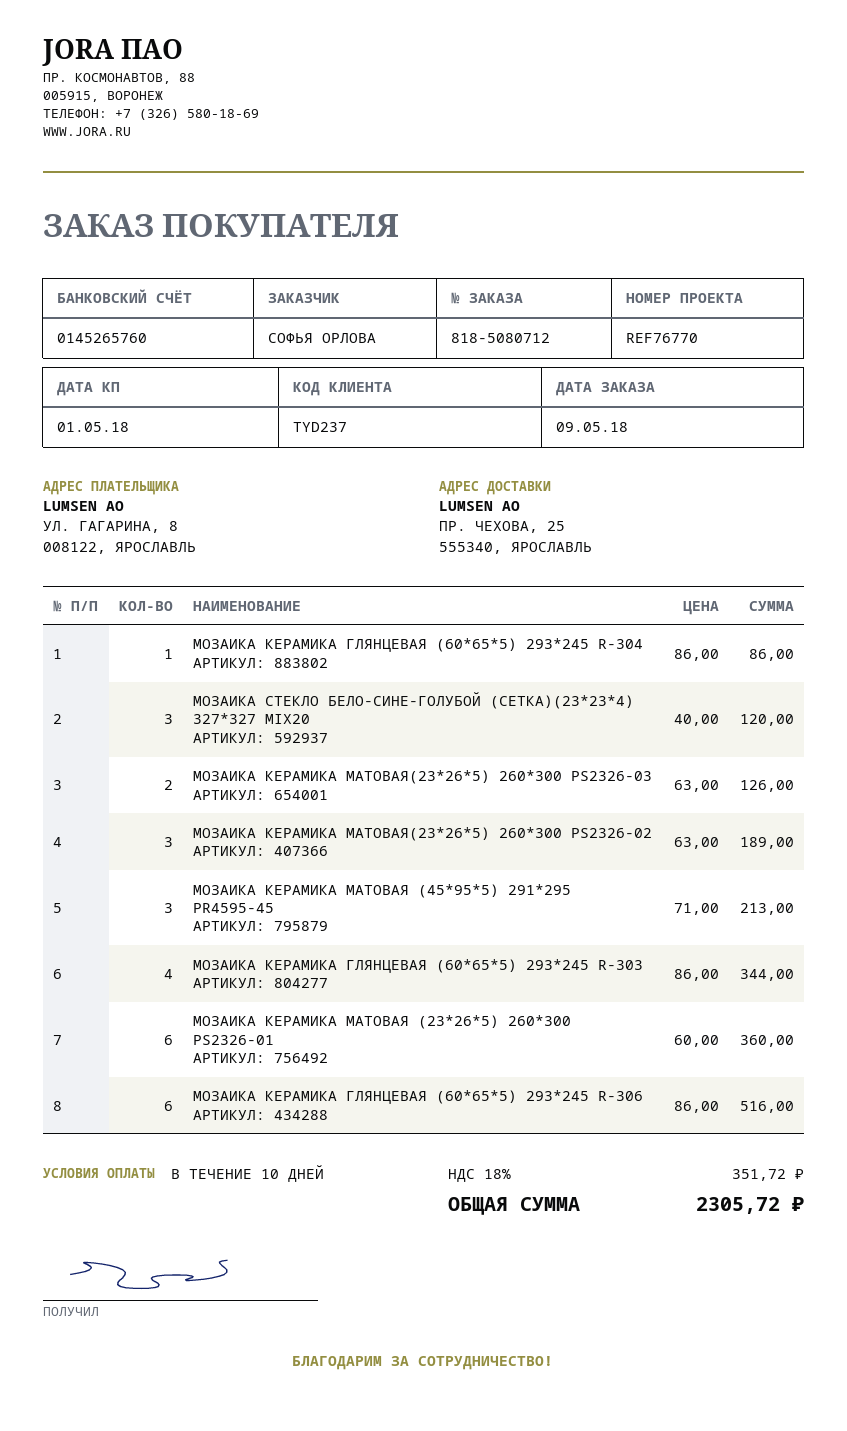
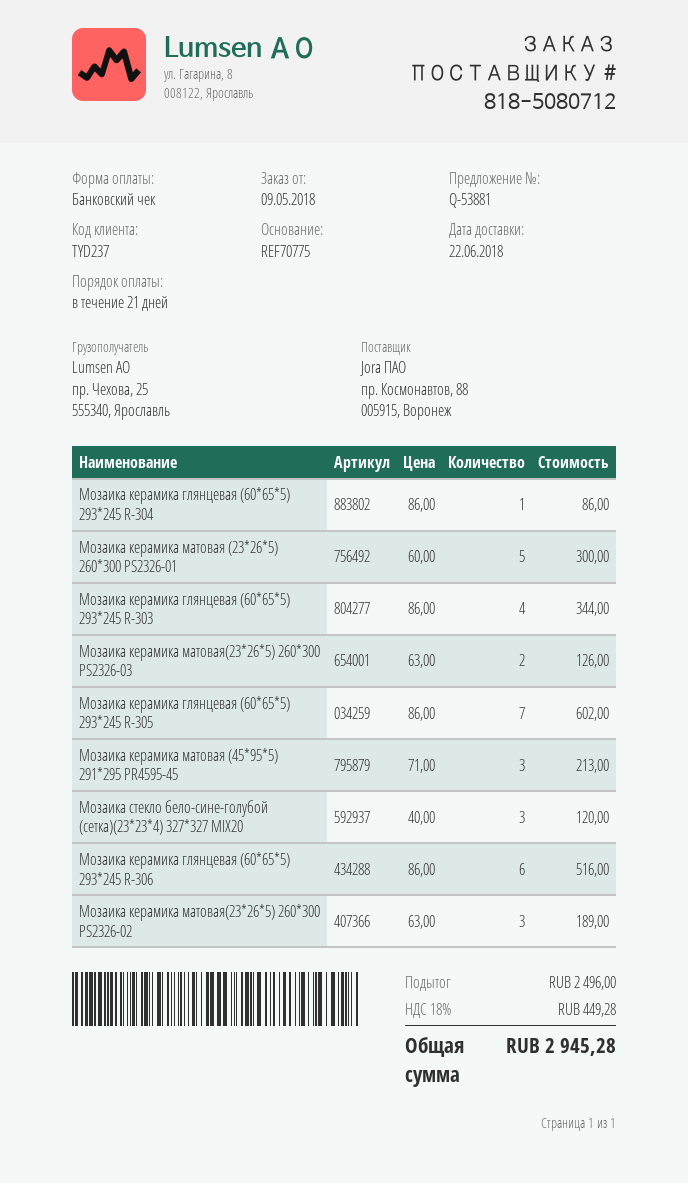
payment terms: 10 days -> 21 days
reference: REF76770 -> REF70775
МОЗАИКА КЕРАМИКА МАТОВАЯ (23*26*5) 260*300 PS2326-01: 6 x 60.00 = 360.00 -> 5 x 60.00 = 300.00
Мозаика керамика глянцевая (60*65*5) 293*245 R-305: none -> 7 x 86.00 = 602.00
tax: 18% = 351.72 -> 18% = 449.28
total: 2305.72 -> 2945.28

